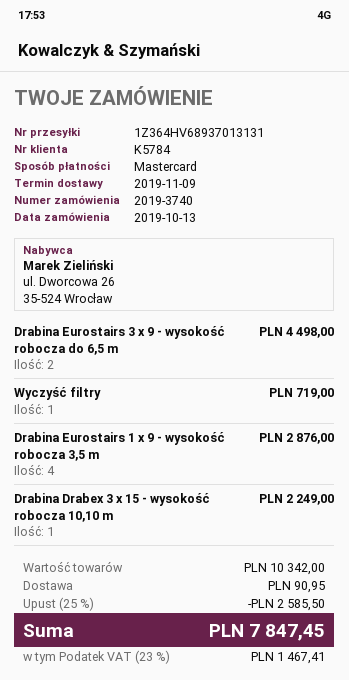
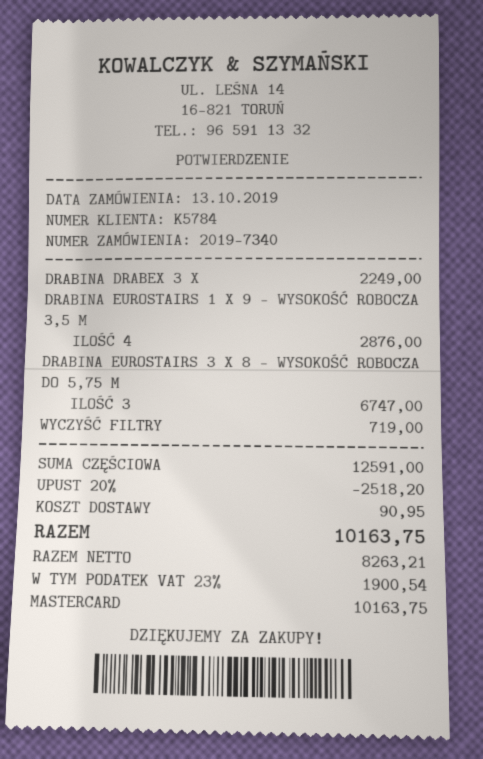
order number: 2019-3740 -> 2019-7340
Drabina Eurostairs 3 x 9 - wysokość robocza do 6,5 m: 2 for 4498.00 -> none
DRABINA EUROSTAIRS 3 X 8 - WYSOKOŚĆ ROBOCZA DO 5,75 M: none -> 3 for 6747.00
subtotal: 10342.00 -> 12591.00
discount: 25% = 2585.50 -> 20% = 2518.20
tax: 23% = 1467.41 -> 23% = 1900.54
total: 7847.45 -> 10163.75

